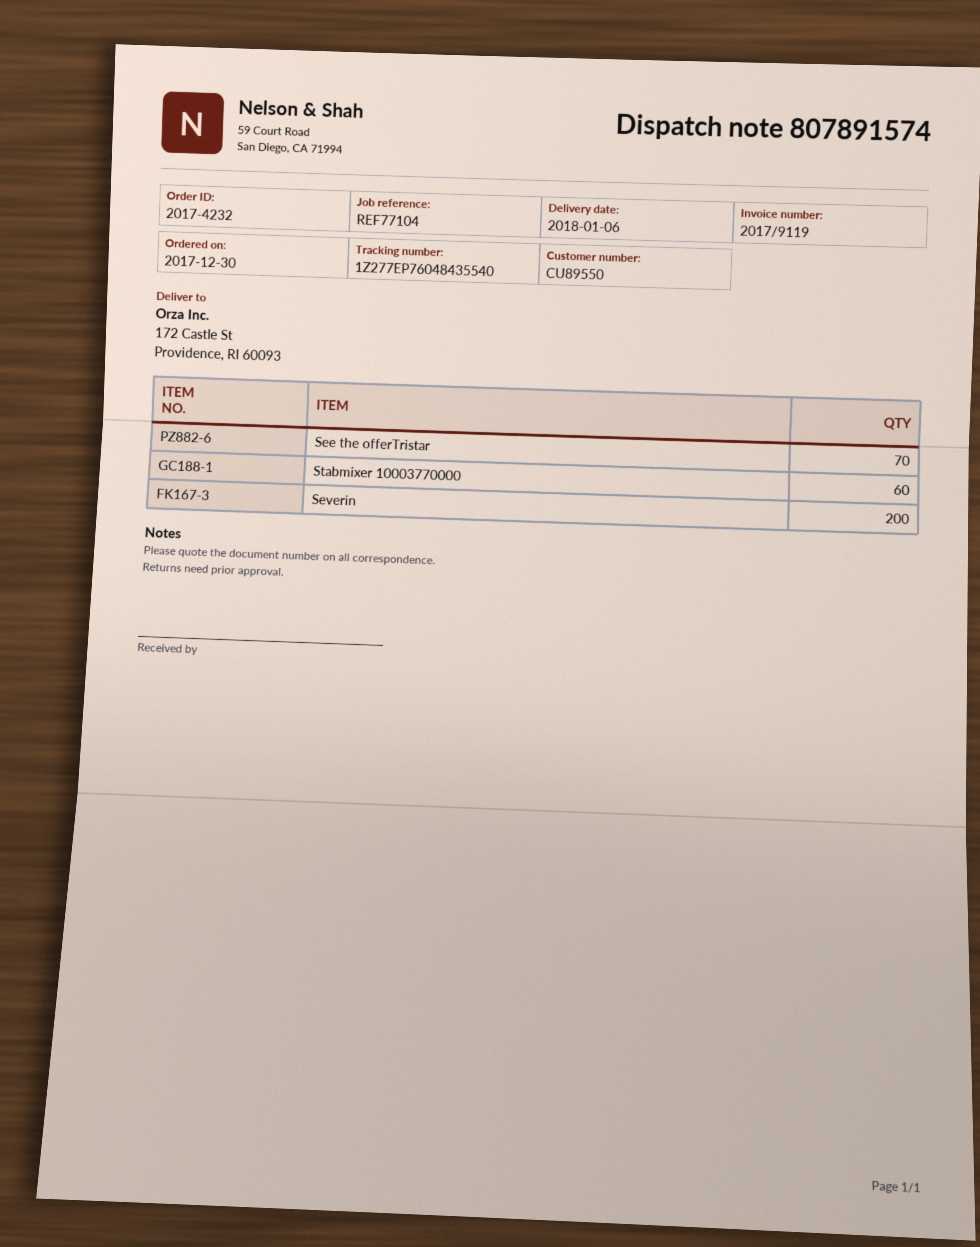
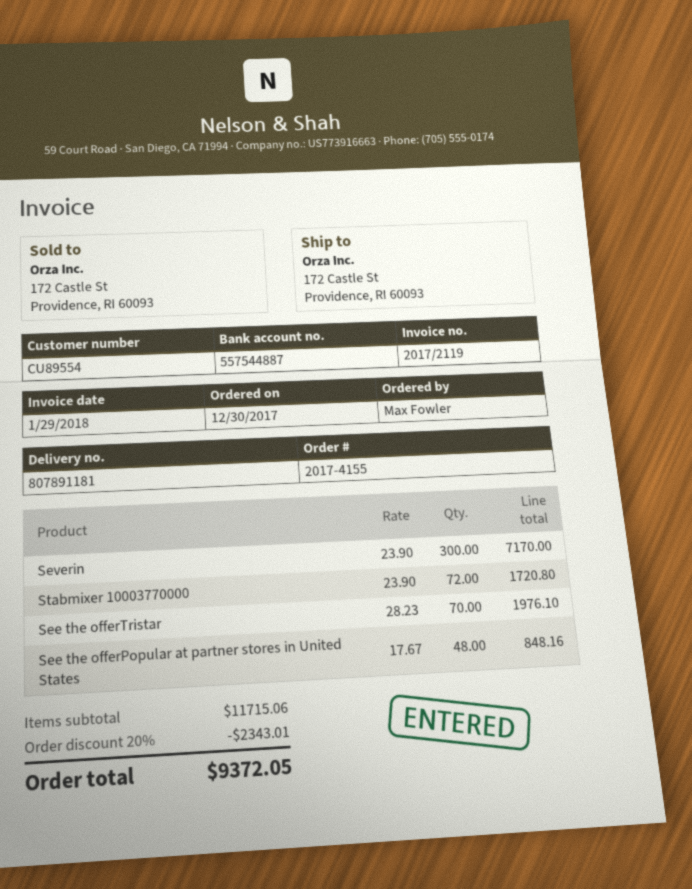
order number: 2017-4232 -> 2017-4155
delivery note number: 807891574 -> 807891181
invoice number: 2017/9119 -> 2017/2119
customer number: CU89550 -> CU89554
Stabmixer 10003770000: 60 -> 72
Severin: 200 -> 300
See the offerPopular at partner stores in United States: none -> 48

